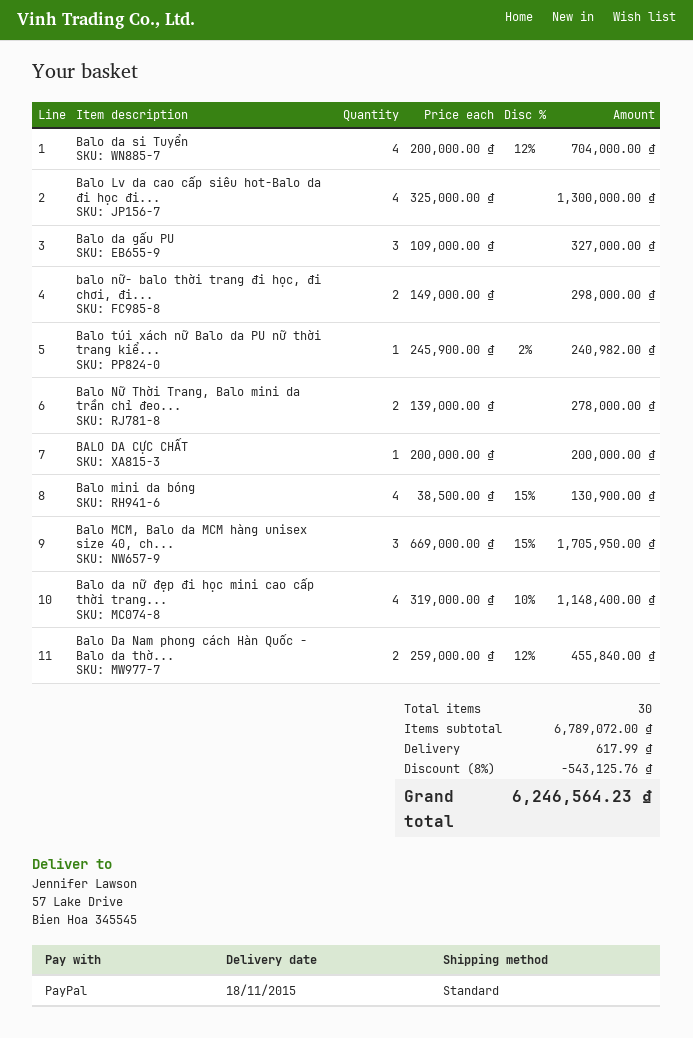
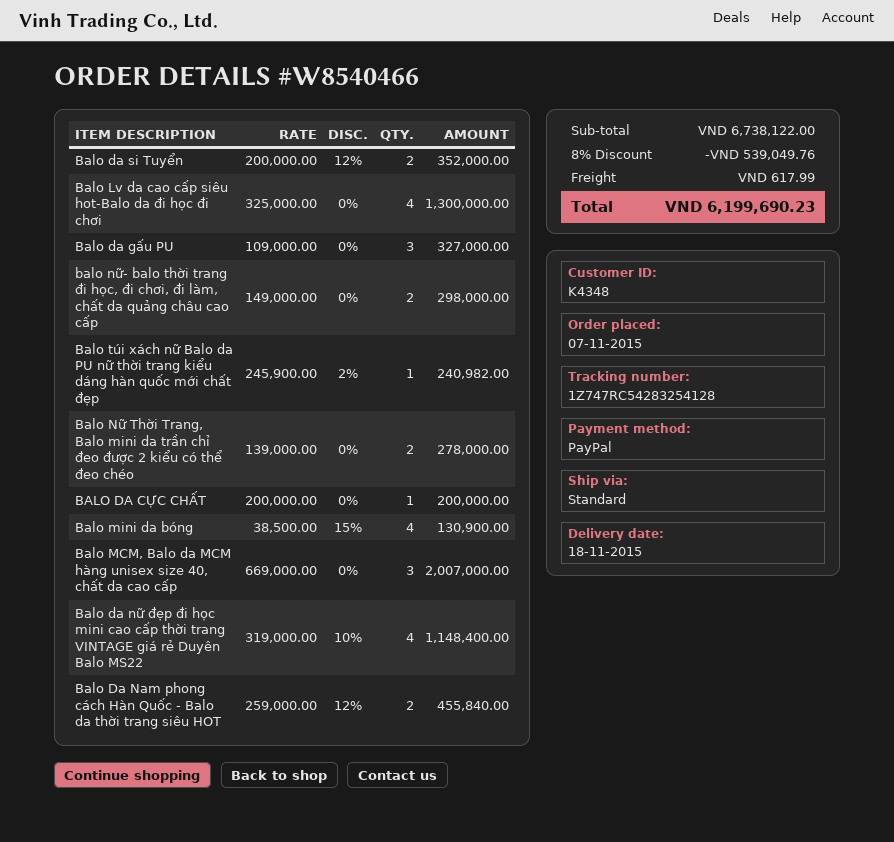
Balo da si Tuyển: 4 x 200000.00 - 12% = 704000.00 -> 2 x 200000.00 - 12% = 352000.00
Balo MCM, Balo da MCM hàng unisex size 40, ch...: 3 x 669000.00 - 15% = 1705950.00 -> 3 x 669000.00 = 2007000.00
subtotal: 6789072.00 -> 6738122.00
discount: 8% = 543125.76 -> 8% = 539049.76
total: 6246564.23 -> 6199690.23

